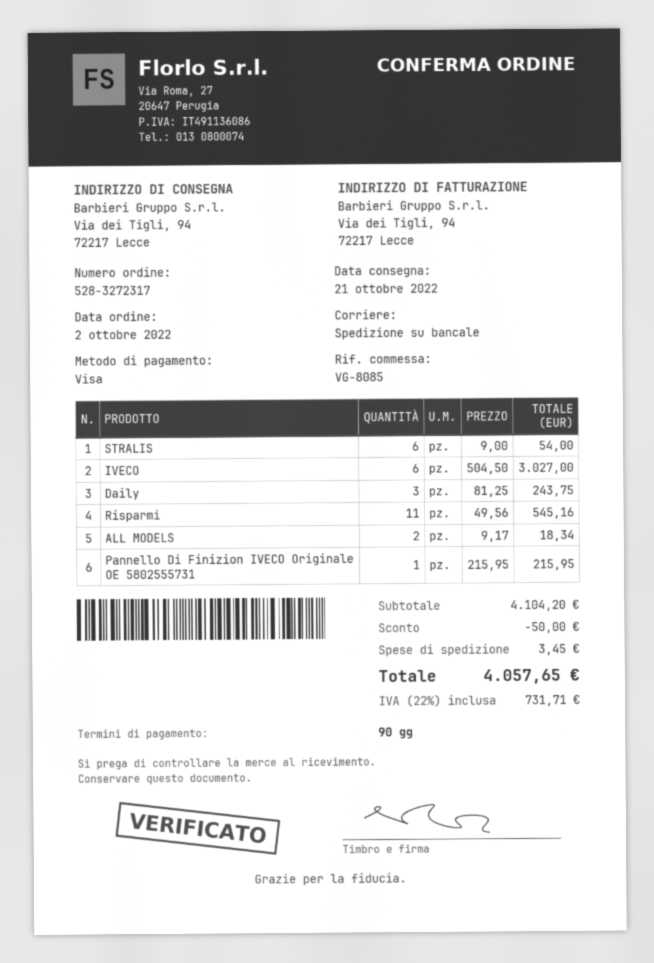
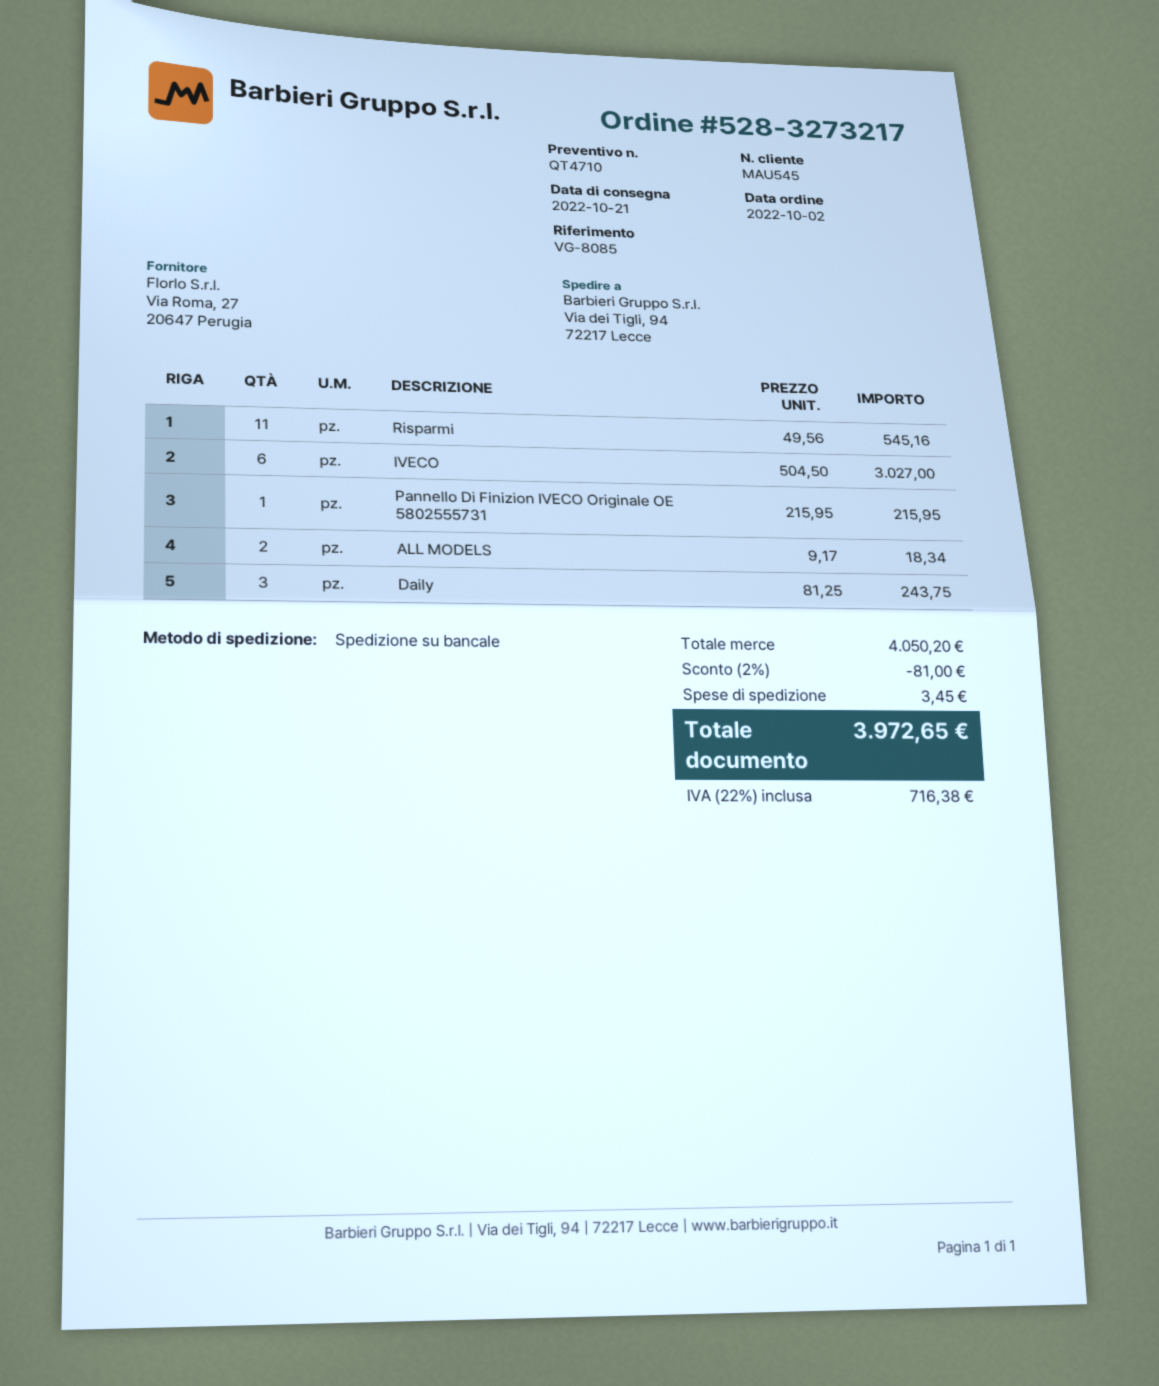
order number: 528-3272317 -> 528-3273217
STRALIS: 6 x 9.00 = 54.00 -> none
subtotal: 4104.20 -> 4050.20
discount: 50.00 -> 81.00
tax: 22% = 731.71 -> 22% = 716.38
total: 4057.65 -> 3972.65

